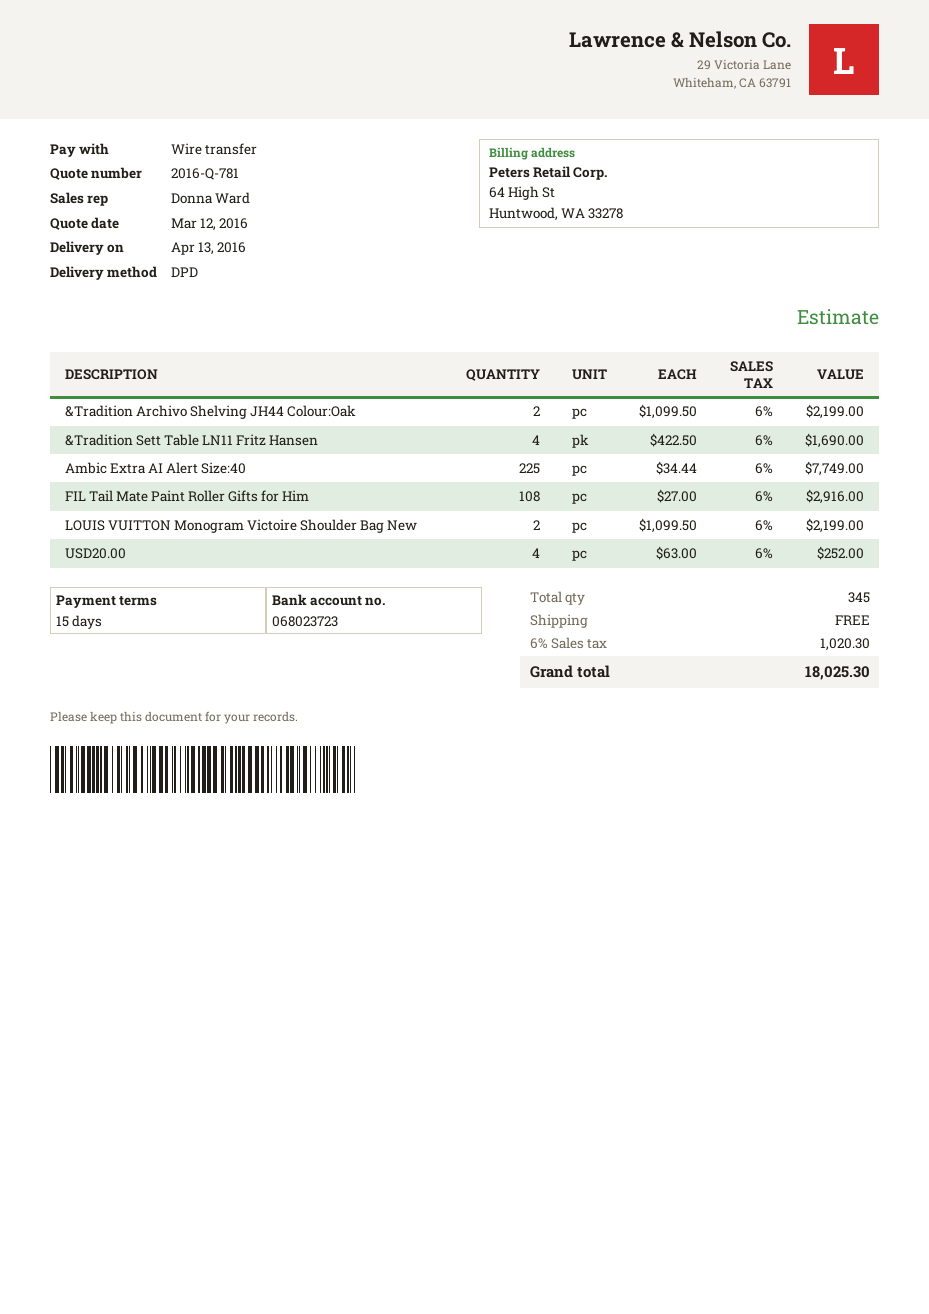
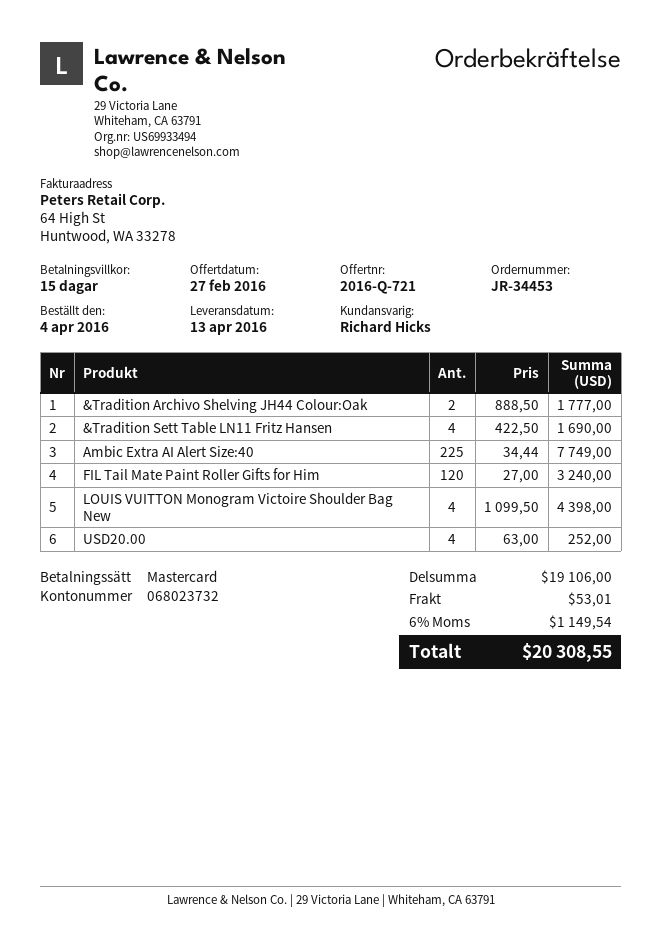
quote number: 2016-Q-781 -> 2016-Q-721
quote date: 2016-03-12 -> 2016-02-27
sales rep: Donna Ward -> Richard Hicks
payment method: bank transfer -> Mastercard
bank account: 068023723 -> 068023732
&Tradition Archivo Shelving JH44 Colour:Oak: 2 x 1099.50 = 2199.00 -> 2 x 888.50 = 1777.00
FIL Tail Mate Paint Roller Gifts for Him: 108 x 27.00 = 2916.00 -> 120 x 27.00 = 3240.00
LOUIS VUITTON Monogram Victoire Shoulder Bag New: 2 x 1099.50 = 2199.00 -> 4 x 1099.50 = 4398.00
shipping: 0.00 -> 53.01
tax: 6% = 1020.30 -> 6% = 1149.54
total: 18025.30 -> 20308.55

